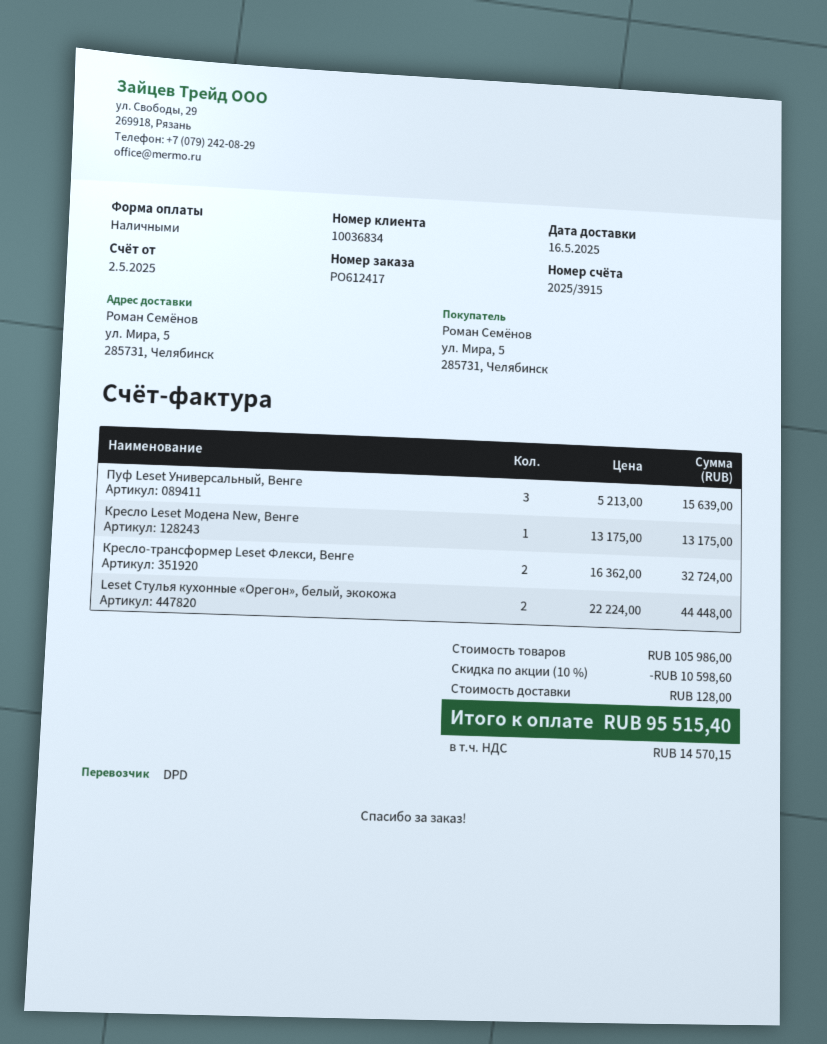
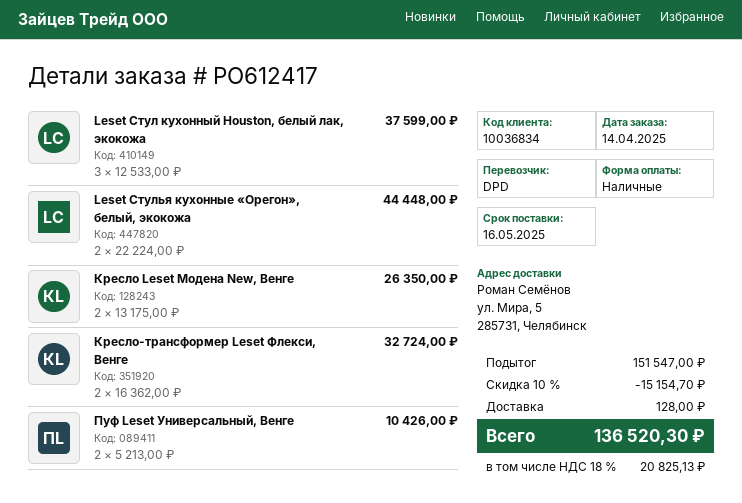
Пуф Leset Универсальный, Венге: 3 x 5213.00 = 15639.00 -> 2 x 5213.00 = 10426.00
Кресло Leset Модена New, Венге: 1 x 13175.00 = 13175.00 -> 2 x 13175.00 = 26350.00
Leset Стул кухонный Houston, белый лак, экокожа: none -> 3 x 12533.00 = 37599.00
subtotal: 105986.00 -> 151547.00
discount: 10% = 10598.60 -> 10% = 15154.70
tax: 14570.15 -> 20825.13
total: 95515.40 -> 136520.30

